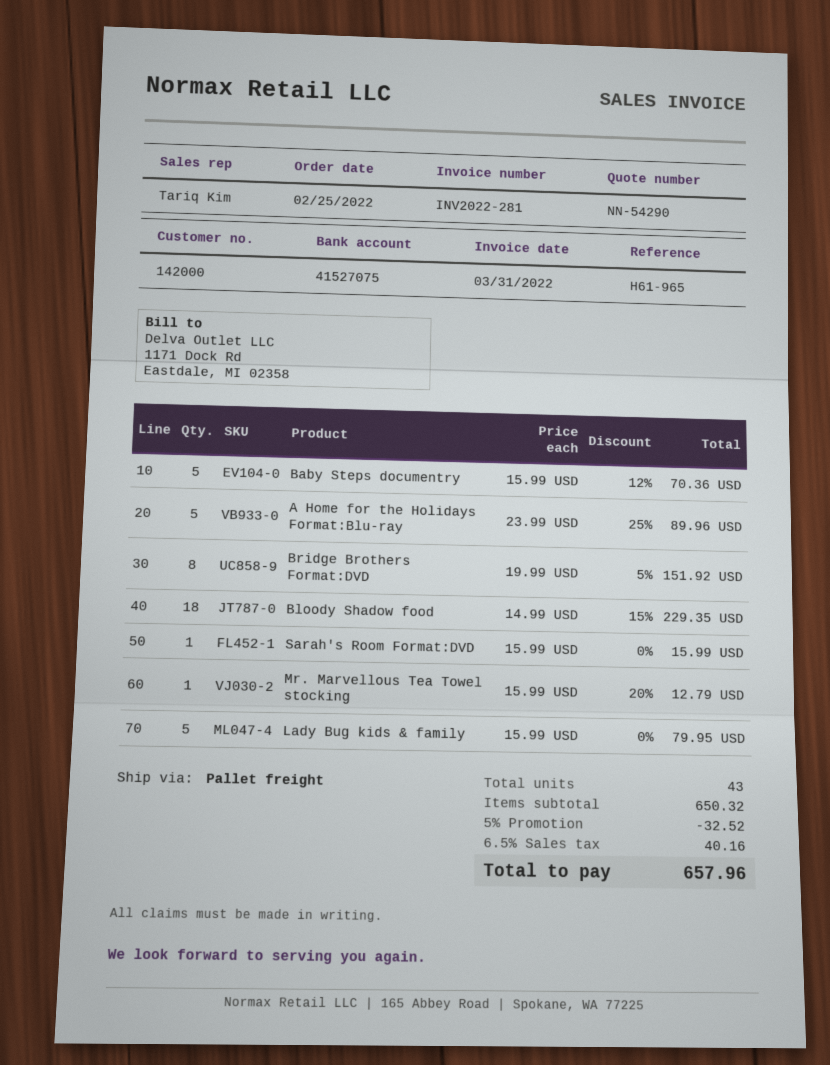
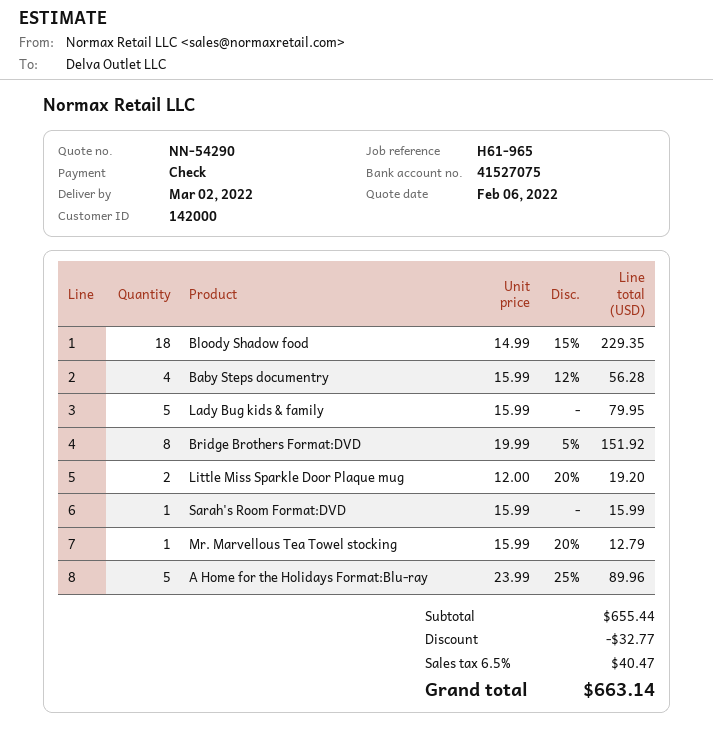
Baby Steps documentry: 5 x 15.99 - 12% = 70.36 -> 4 x 15.99 - 12% = 56.28
Little Miss Sparkle Door Plaque mug: none -> 2 x 12.00 - 20% = 19.20
subtotal: 650.32 -> 655.44
discount: 32.52 -> 32.77
tax: 6.5% = 40.16 -> 6.5% = 40.47
total: 657.96 -> 663.14

